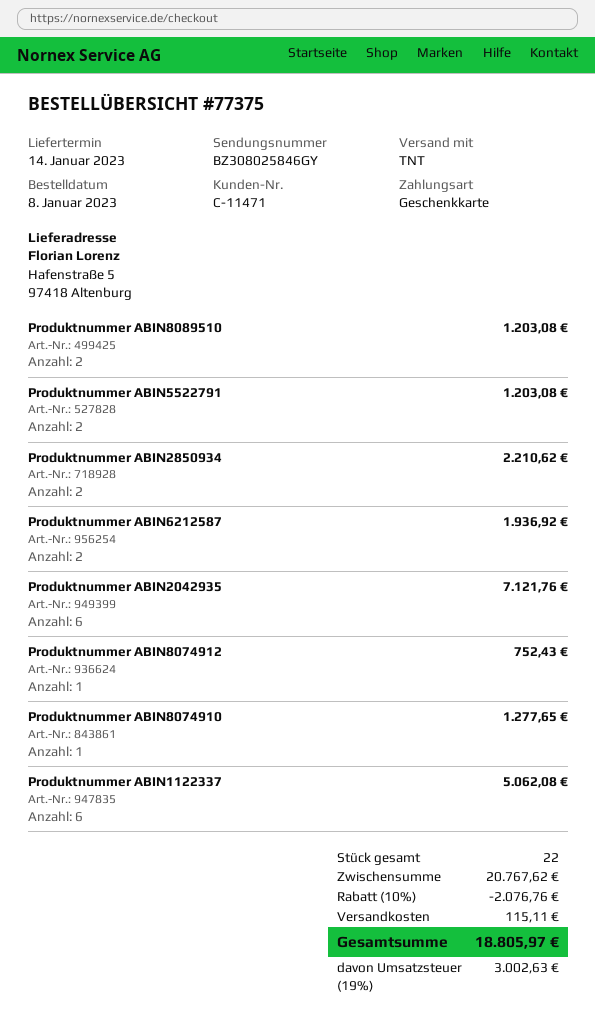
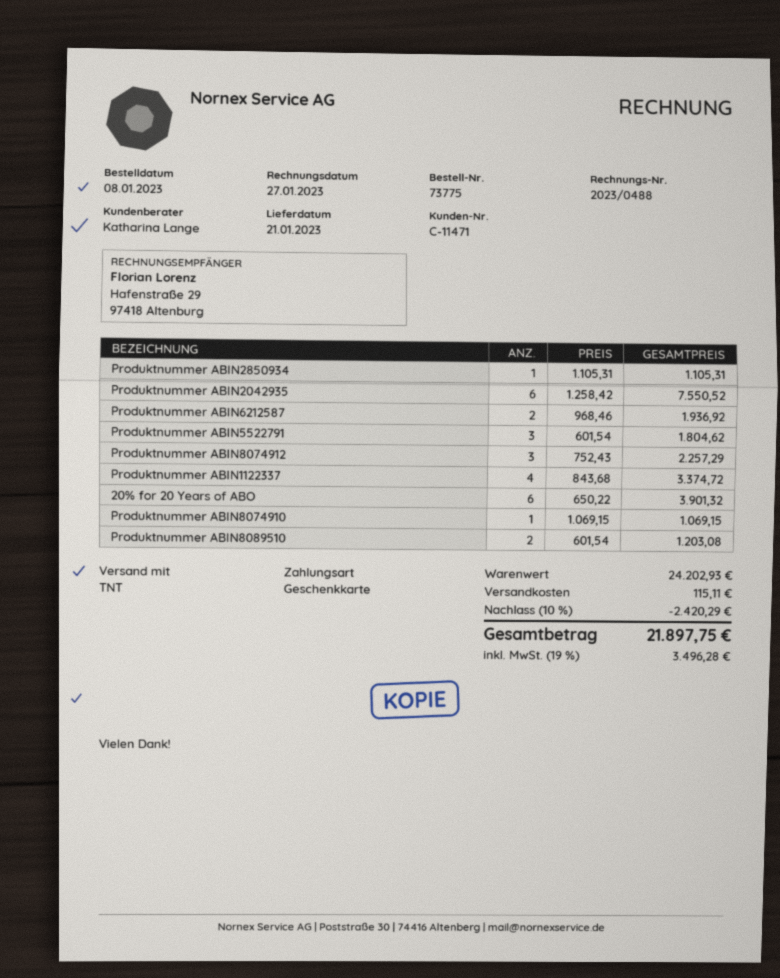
order number: 77375 -> 73775
delivery date: 2023-01-14 -> 2023-01-21
Produktnummer ABIN5522791: 2 for 1203.08 -> 3 for 1804.62
Produktnummer ABIN2850934: 2 for 2210.62 -> 1 for 1105.31
Produktnummer ABIN2042935: 6 for 7121.76 -> 6 for 7550.52
Produktnummer ABIN8074912: 1 for 752.43 -> 3 for 2257.29
Produktnummer ABIN8074910: 1 for 1277.65 -> 1 for 1069.15
Produktnummer ABIN1122337: 6 for 5062.08 -> 4 for 3374.72
20% for 20 Years of ABO: none -> 6 for 3901.32
subtotal: 20767.62 -> 24202.93
discount: 10% = 2076.76 -> 10% = 2420.29
tax: 19% = 3002.63 -> 19% = 3496.28
total: 18805.97 -> 21897.75

